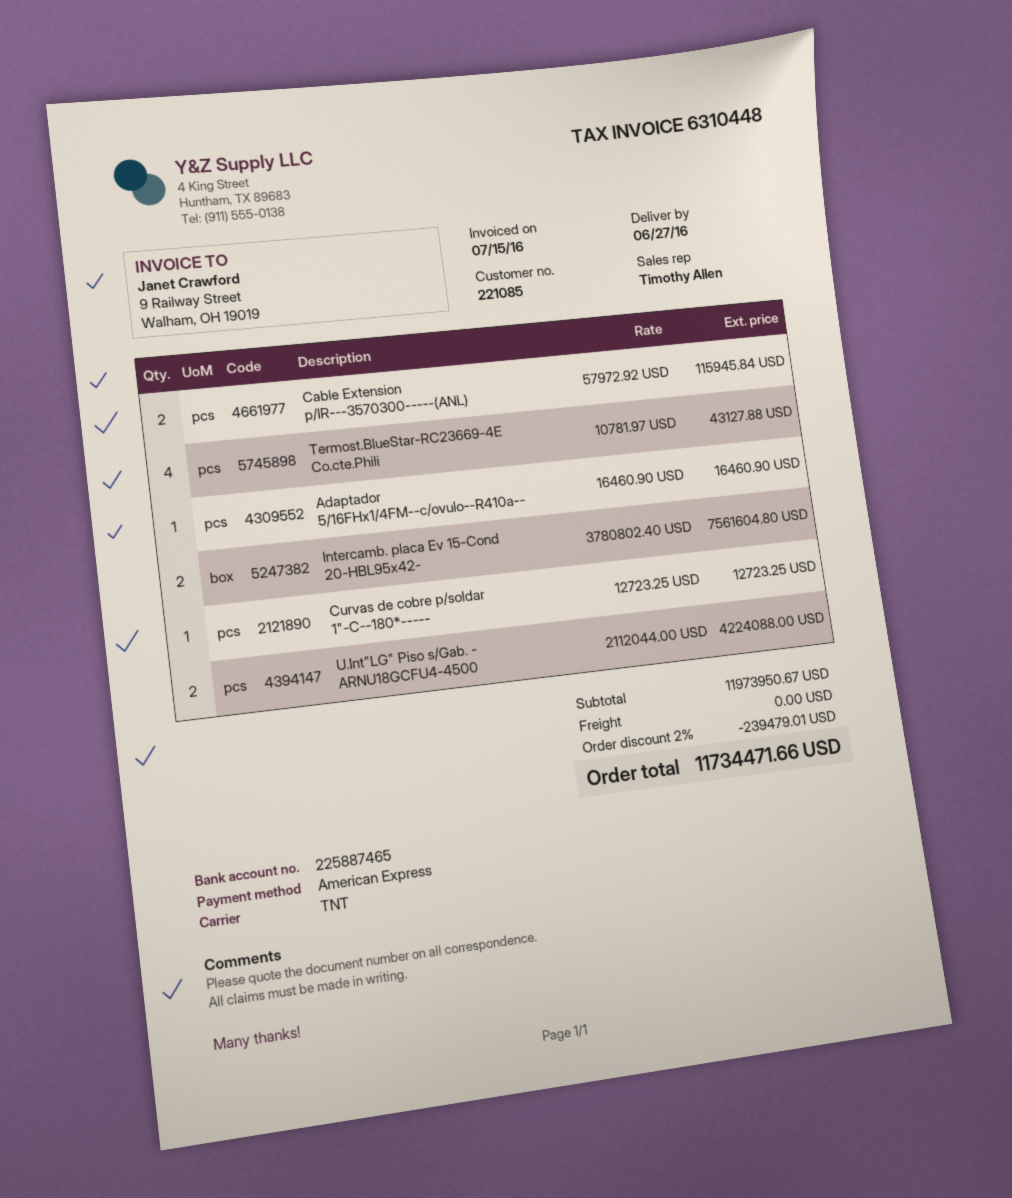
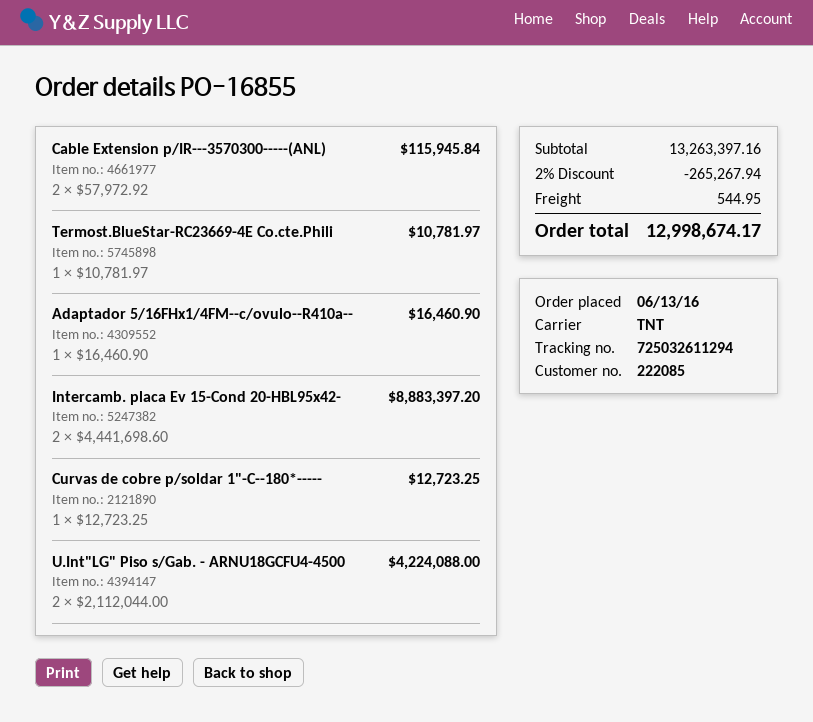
customer number: 221085 -> 222085
Termost.BlueStar-RC23669-4E Co.cte.Phili: 4 x 10781.97 = 43127.88 -> 1 x 10781.97 = 10781.97
Intercamb. placa Ev 15-Cond 20-HBL95x42-: 2 x 3780802.40 = 7561604.80 -> 2 x 4441698.60 = 8883397.20
subtotal: 11973950.67 -> 13263397.16
discount: 2% = 239479.01 -> 2% = 265267.94
shipping: 0.00 -> 544.95
total: 11734471.66 -> 12998674.17

